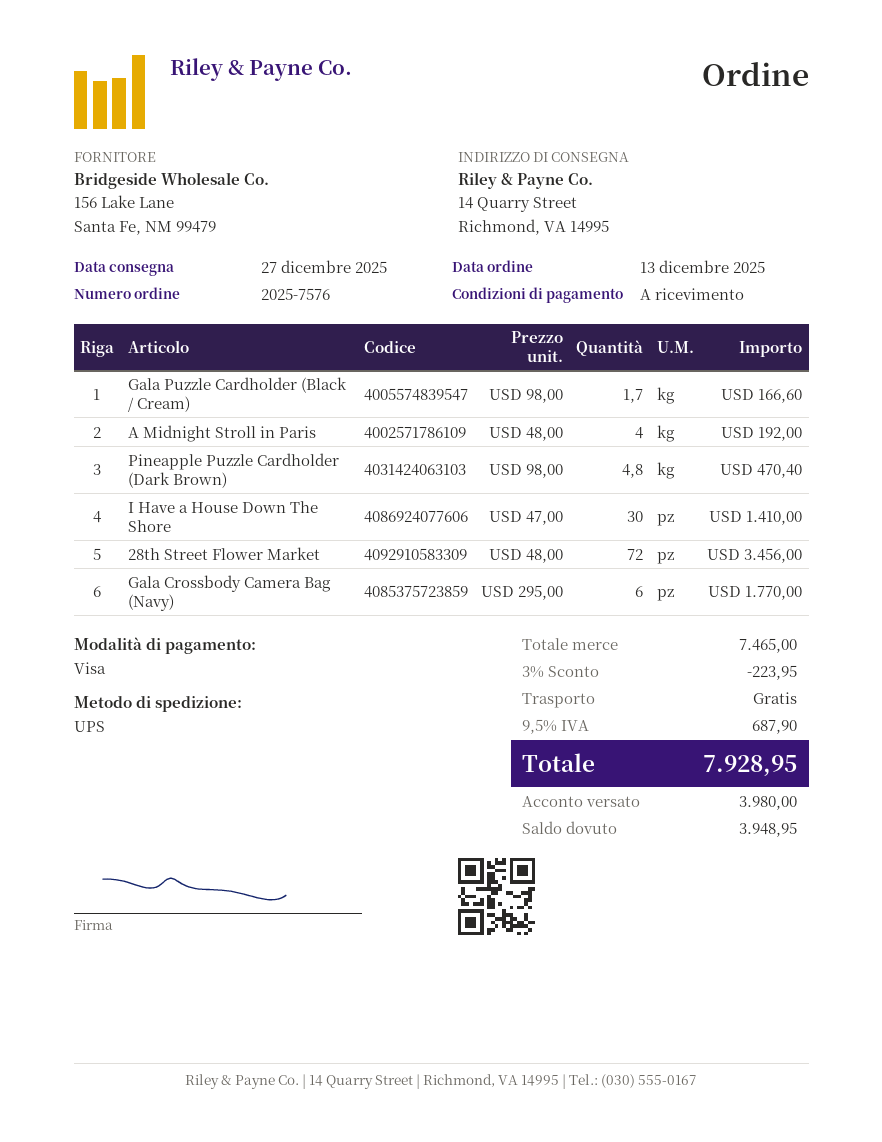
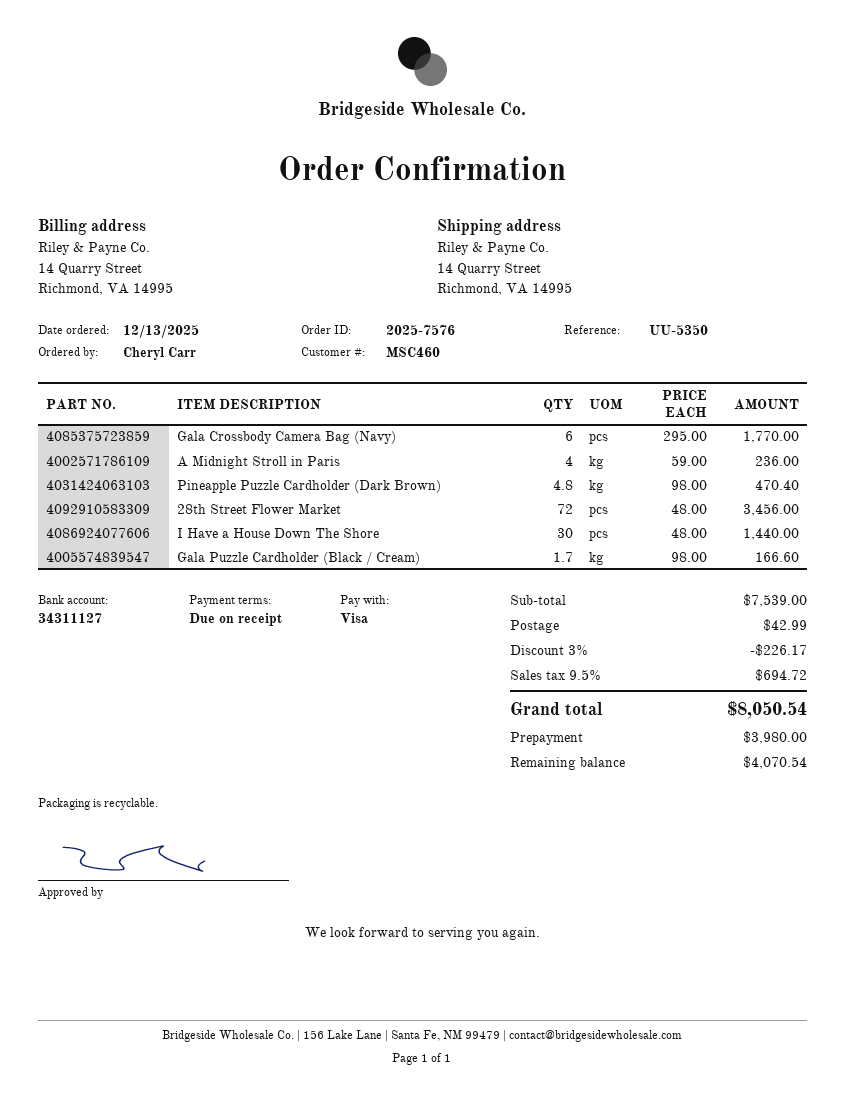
A Midnight Stroll in Paris: 4 x 48.00 = 192.00 -> 4 x 59.00 = 236.00
I Have a House Down The Shore: 30 x 47.00 = 1410.00 -> 30 x 48.00 = 1440.00
subtotal: 7465.00 -> 7539.00
discount: 3% = 223.95 -> 3% = 226.17
shipping: 0.00 -> 42.99
tax: 9.5% = 687.90 -> 9.5% = 694.72
total: 7928.95 -> 8050.54
balance: 3948.95 -> 4070.54

